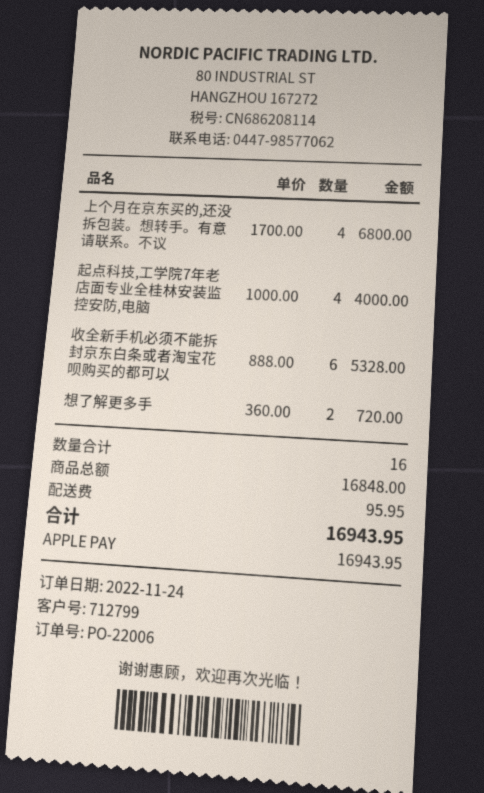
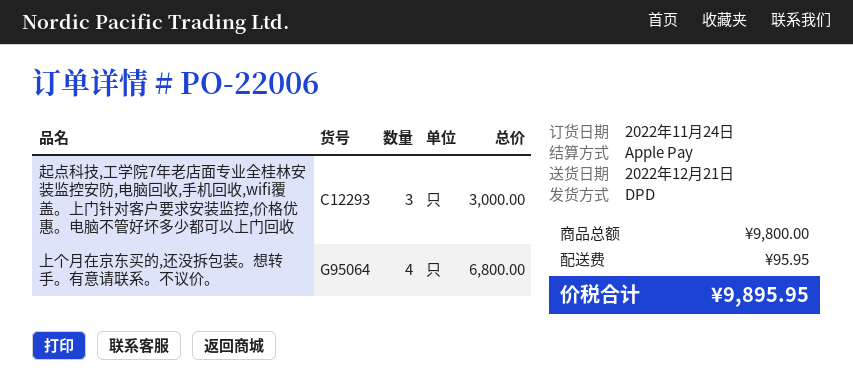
起点科技,工学院7年老店面专业全桂林安装监控安防,电脑: 4 for 4000.00 -> 3 for 3000.00
收全新手机必须不能拆封京东白条或者淘宝花呗购买的都可以: 6 for 5328.00 -> none
想了解更多手: 2 for 720.00 -> none
subtotal: 16848.00 -> 9800.00
total: 16943.95 -> 9895.95

